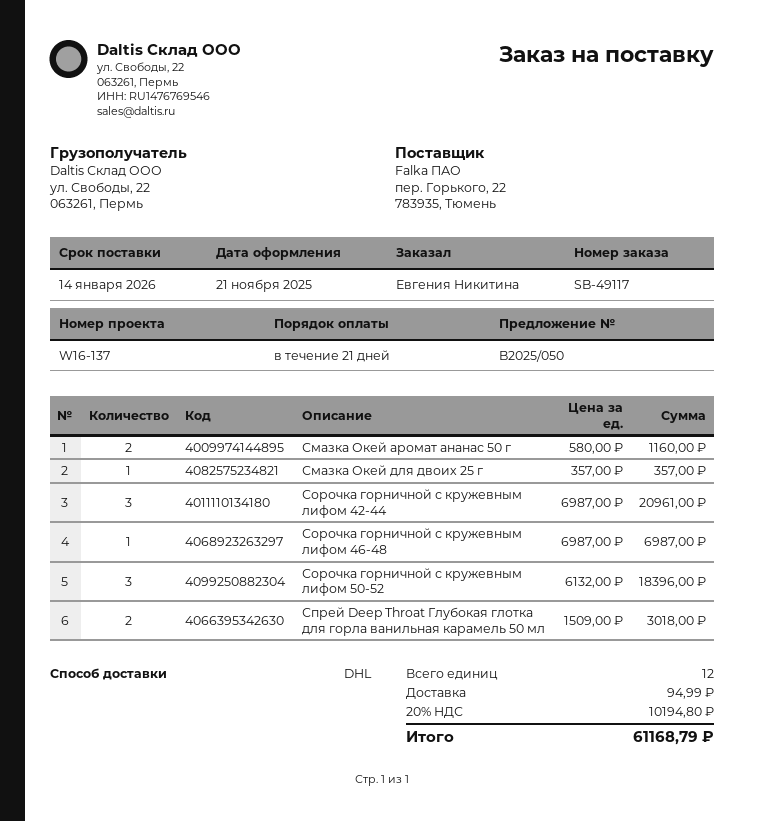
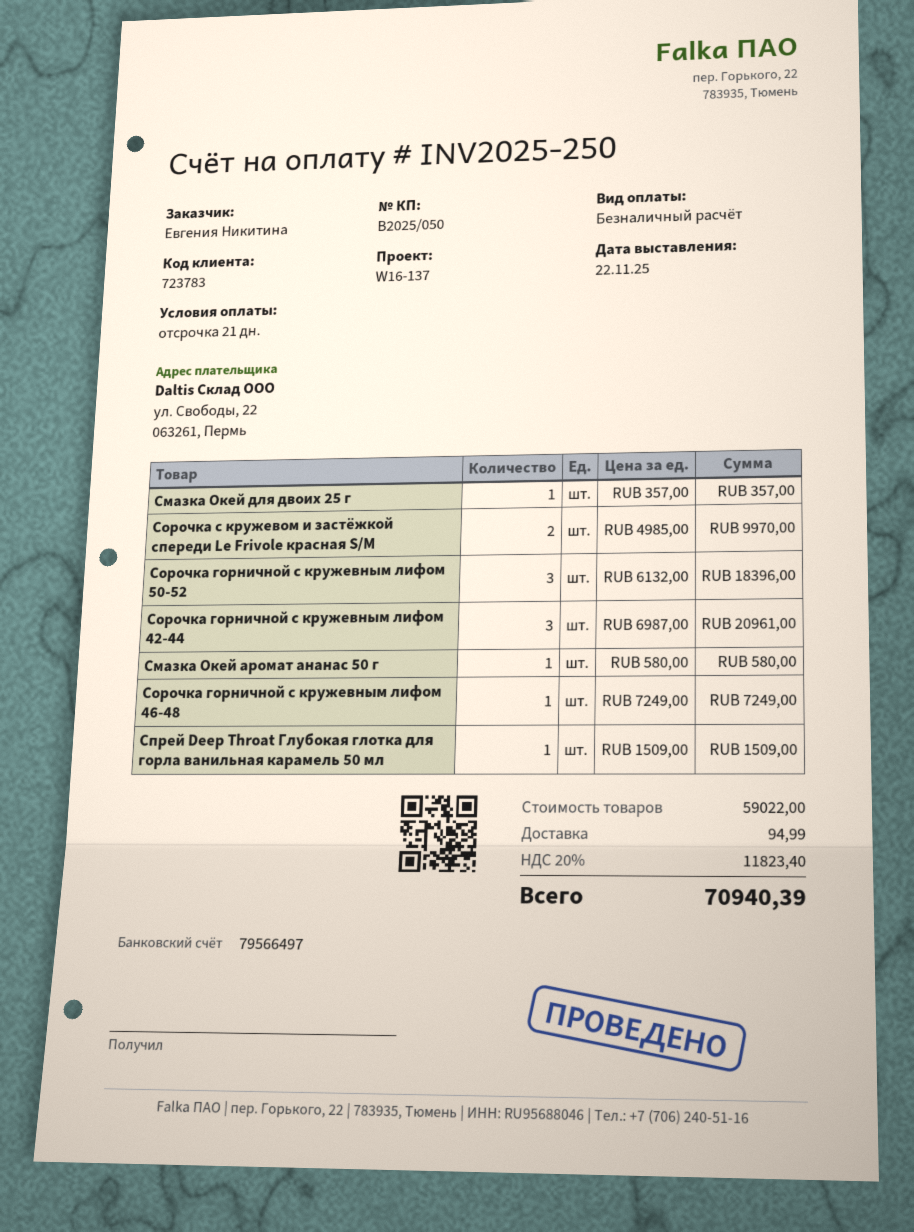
Смазка Окей аромат ананас 50 г: 2 x 580.00 = 1160.00 -> 1 x 580.00 = 580.00
Сорочка горничной с кружевным лифом 46-48: 1 x 6987.00 = 6987.00 -> 1 x 7249.00 = 7249.00
Спрей Deep Throat Глубокая глотка для горла ванильная карамель 50 мл: 2 x 1509.00 = 3018.00 -> 1 x 1509.00 = 1509.00
Сорочка с кружевом и застёжкой спереди Le Frivole красная S/M: none -> 2 x 4985.00 = 9970.00
tax: 20% = 10194.80 -> 20% = 11823.40
total: 61168.79 -> 70940.39

